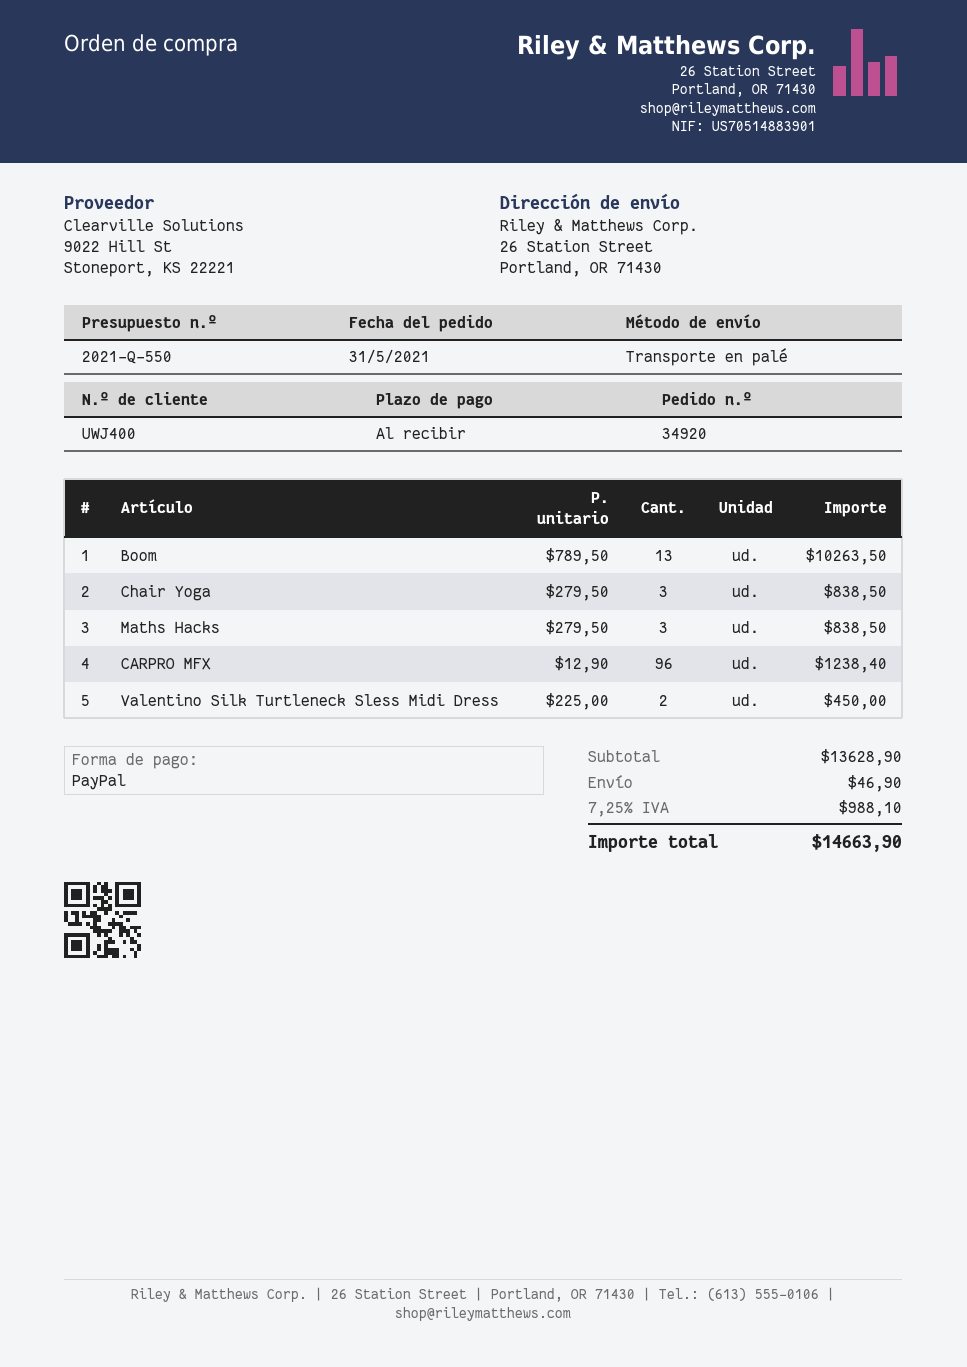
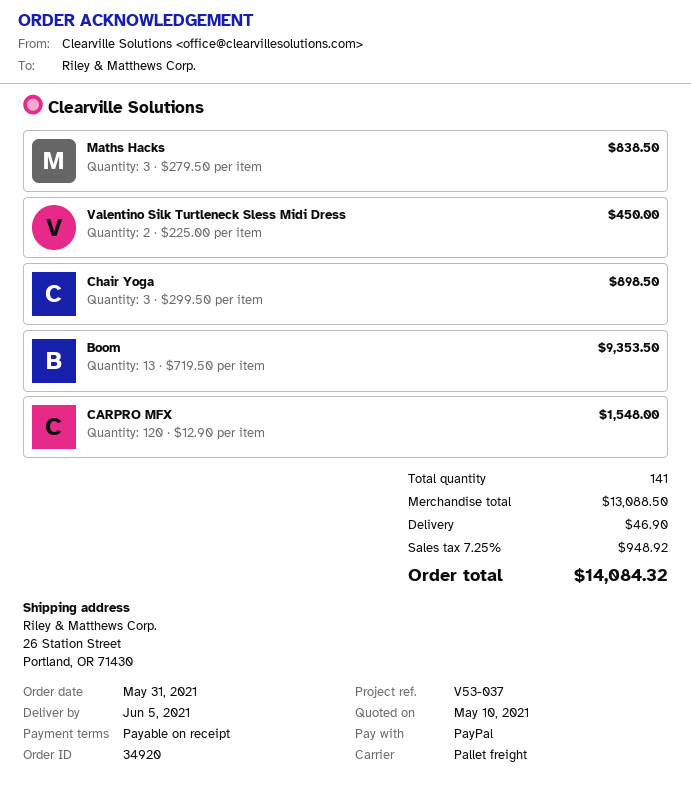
Boom: 13 x 789.50 = 10263.50 -> 13 x 719.50 = 9353.50
Chair Yoga: 3 x 279.50 = 838.50 -> 3 x 299.50 = 898.50
CARPRO MFX: 96 x 12.90 = 1238.40 -> 120 x 12.90 = 1548.00
subtotal: 13628.90 -> 13088.50
tax: 7.25% = 988.10 -> 7.25% = 948.92
total: 14663.90 -> 14084.32

